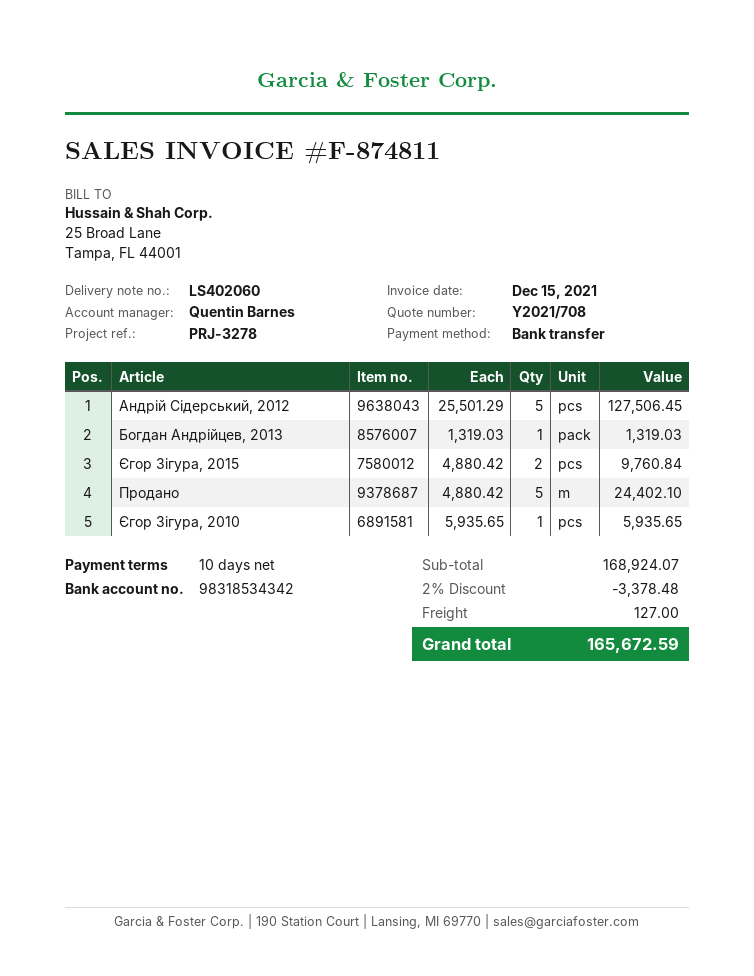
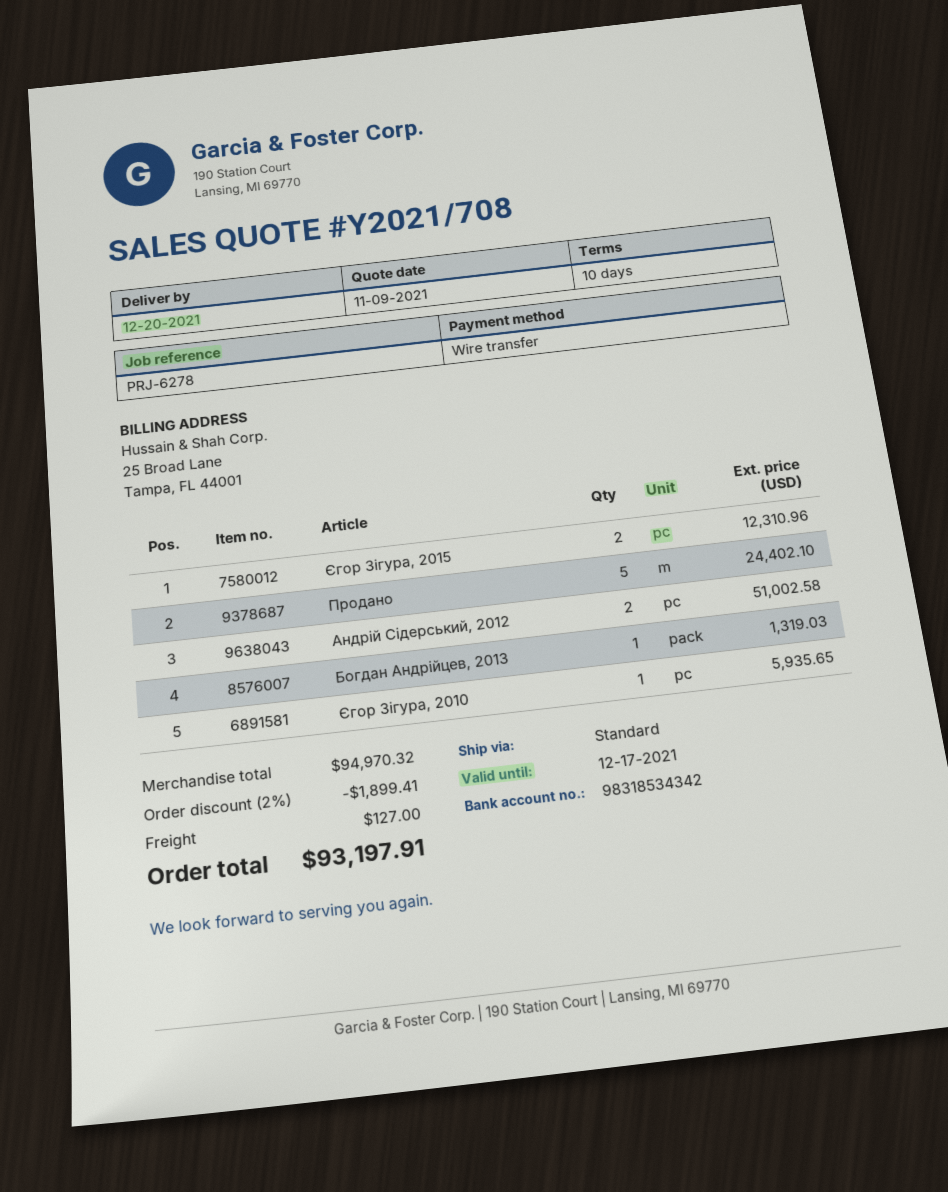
reference: PRJ-3278 -> PRJ-6278
Андрій Сідерський, 2012: 5 for 127506.45 -> 2 for 51002.58
Єгор Зігура, 2015: 2 for 9760.84 -> 2 for 12310.96
subtotal: 168924.07 -> 94970.32
discount: 2% = 3378.48 -> 2% = 1899.41
total: 165672.59 -> 93197.91

